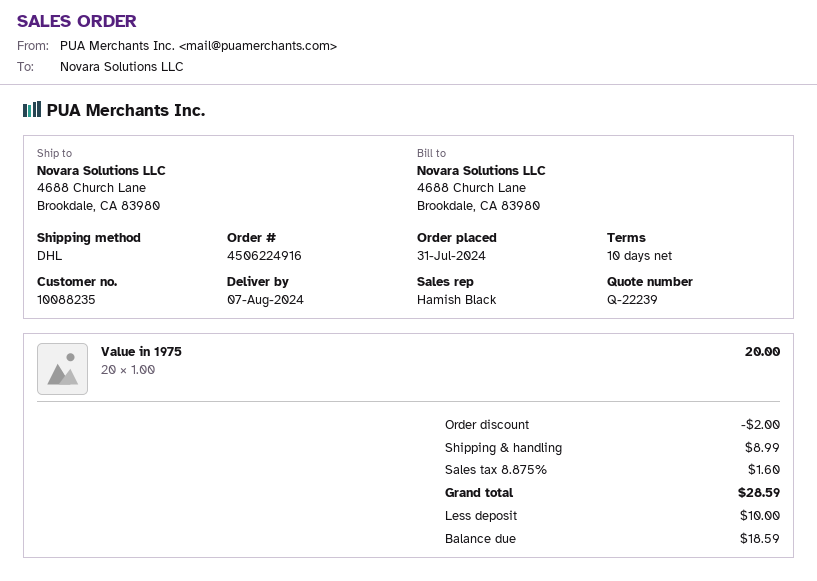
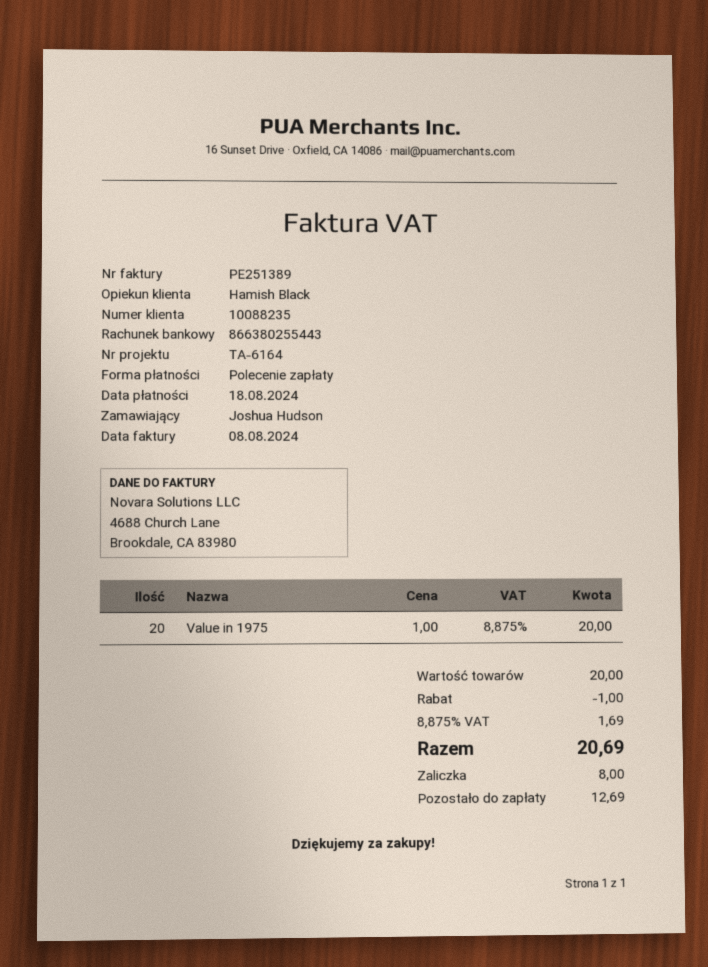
discount: 2.00 -> 1.00
shipping: 8.99 -> none
tax: 8.875% = 1.60 -> 8.875% = 1.69
total: 28.59 -> 20.69
deposit: 10.00 -> 8.00
balance: 18.59 -> 12.69

